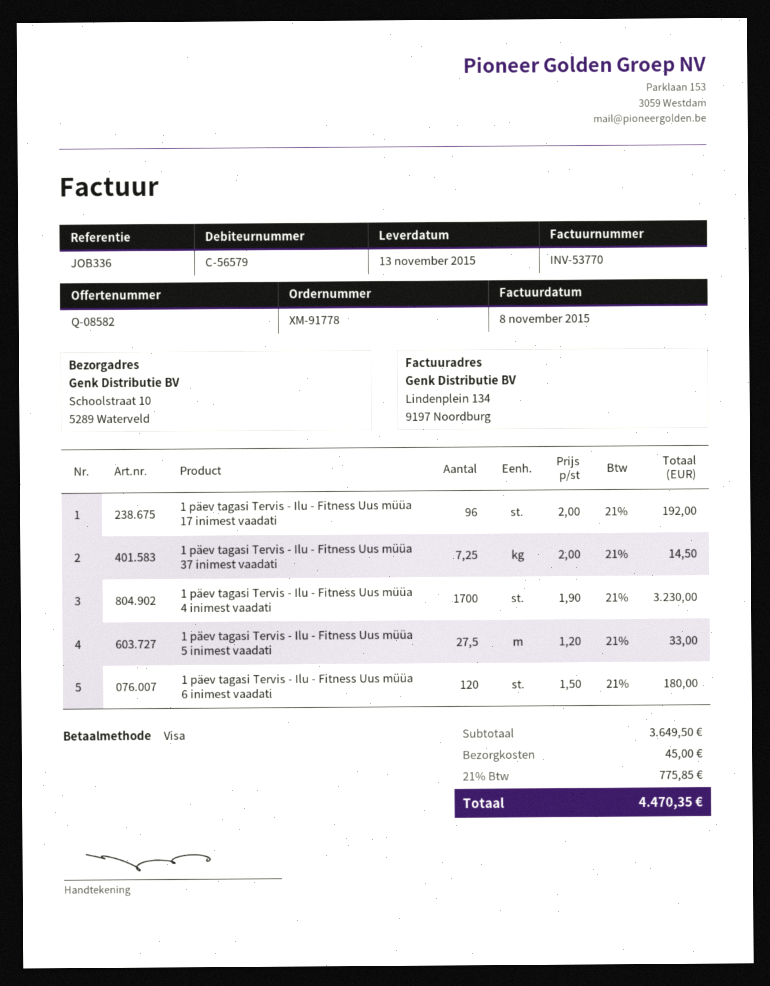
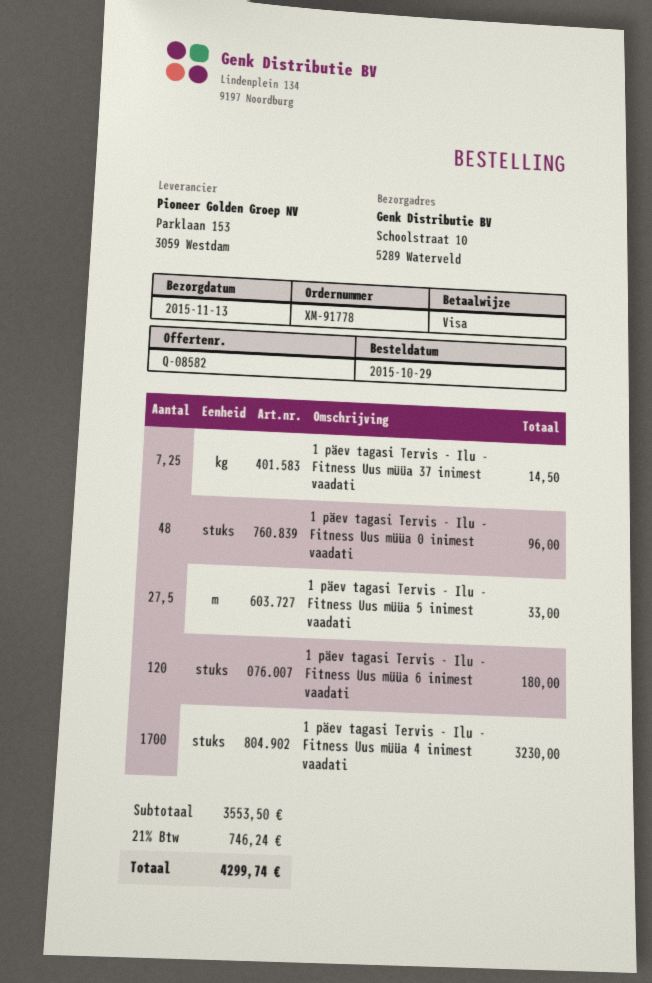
1 päev tagasi Tervis - Ilu - Fitness Uus müüa 17 inimest vaadati: 96 for 192.00 -> none
1 päev tagasi Tervis - Ilu - Fitness Uus müüa 0 inimest vaadati: none -> 48 for 96.00
subtotal: 3649.50 -> 3553.50
shipping: 45.00 -> none
tax: 21% = 775.85 -> 21% = 746.24
total: 4470.35 -> 4299.74

